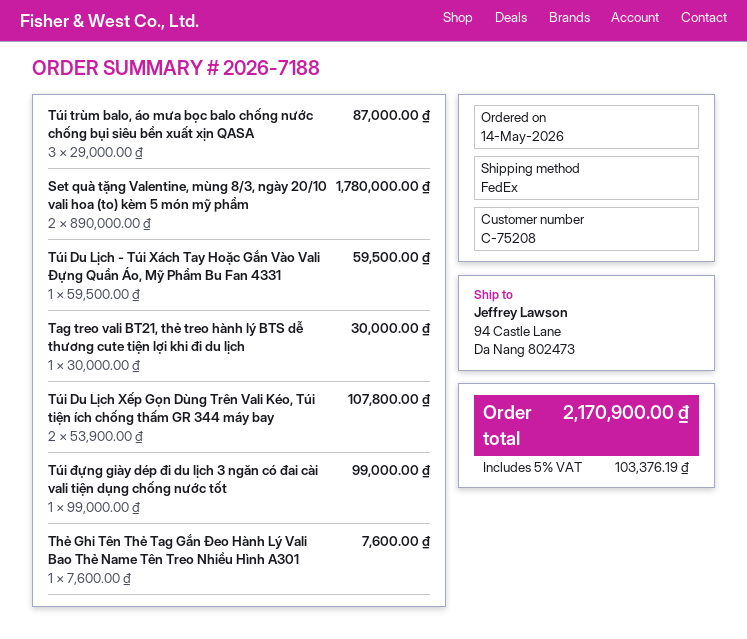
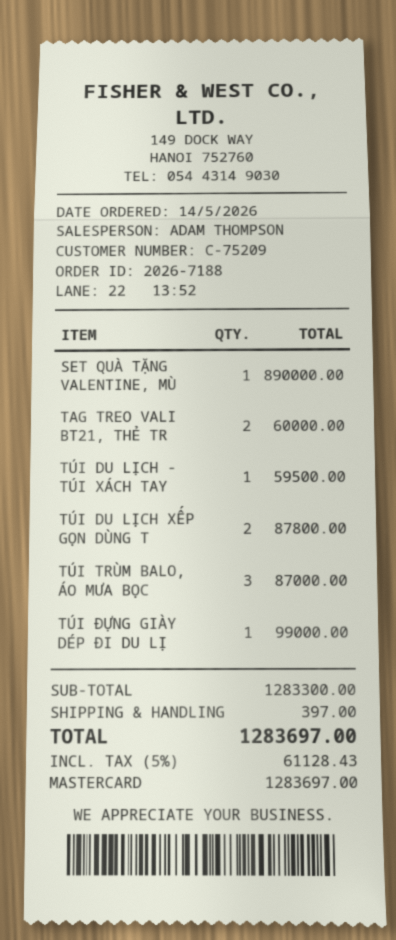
customer number: C-75208 -> C-75209
Set quà tặng Valentine, mùng 8/3, ngày 20/10 vali hoa (to) kèm 5 món mỹ phẩm: 2 for 1780000.00 -> 1 for 890000.00
Tag treo vali BT21, thẻ treo hành lý BTS dễ thương cute tiện lợi khi đi du lịch: 1 for 30000.00 -> 2 for 60000.00
Túi Du Lịch Xếp Gọn Dùng Trên Vali Kéo, Túi tiện ích chống thấm GR 344 máy bay: 2 for 107800.00 -> 2 for 87800.00
Thẻ Ghi Tên Thẻ Tag Gắn Đeo Hành Lý Vali Bao Thẻ Name Tên Treo Nhiều Hình A301: 1 for 7600.00 -> none
shipping: none -> 397.00
tax: 5% = 103376.19 -> 5% = 61128.43
total: 2170900.00 -> 1283697.00

